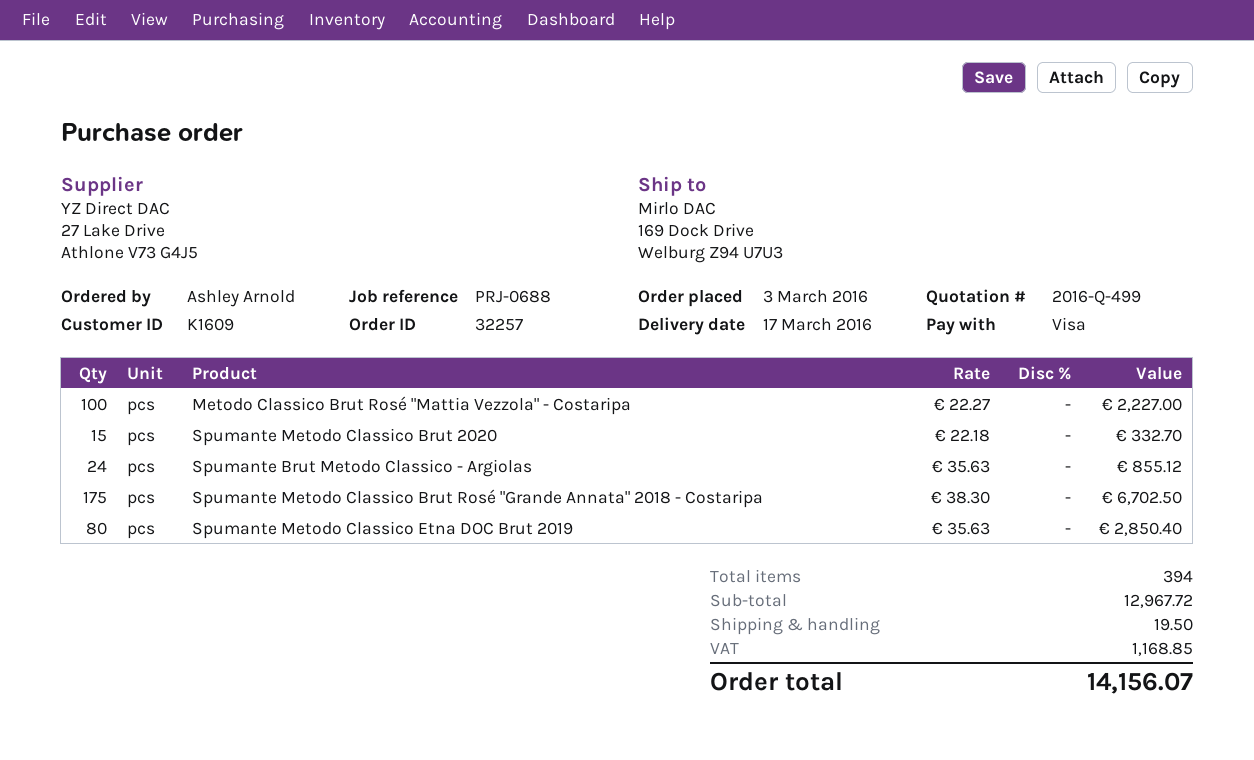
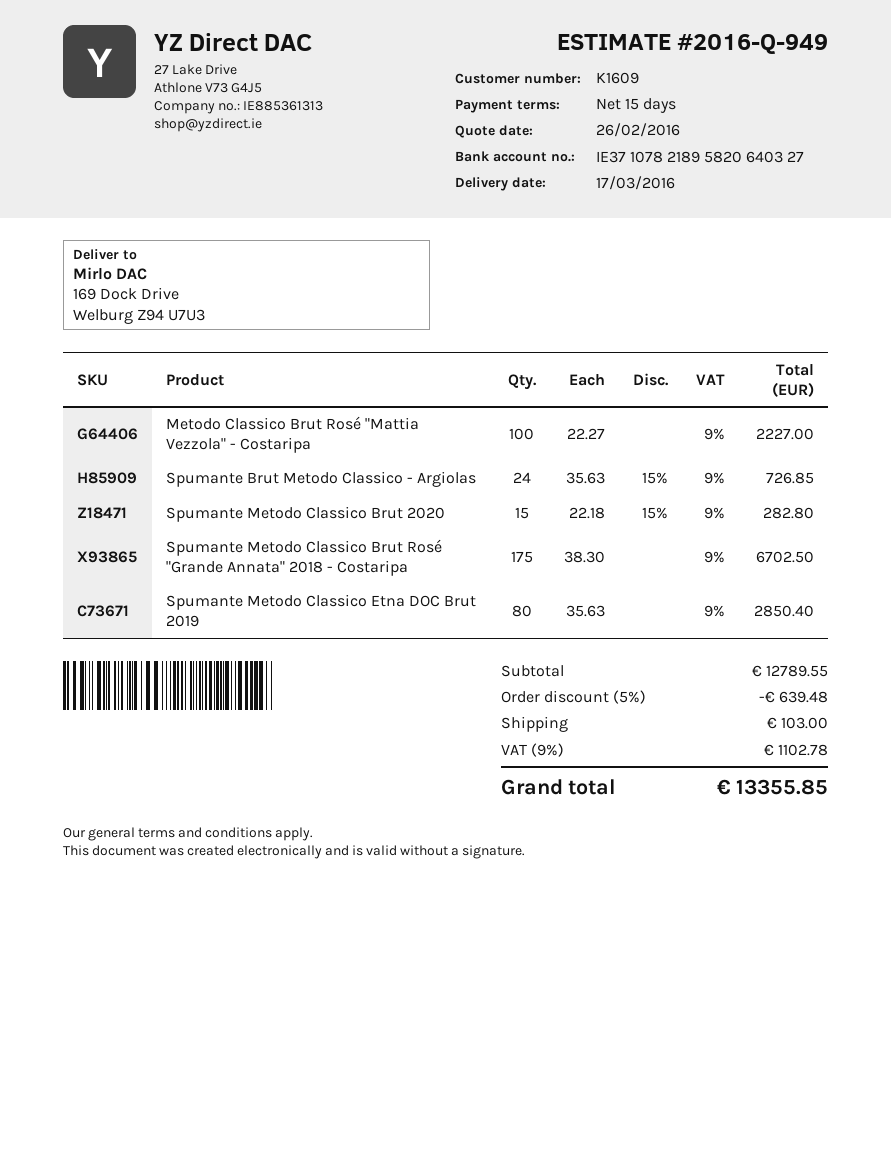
quote number: 2016-Q-499 -> 2016-Q-949
Spumante Metodo Classico Brut 2020: 15 x 22.18 = 332.70 -> 15 x 22.18 - 15% = 282.80
Spumante Brut Metodo Classico - Argiolas: 24 x 35.63 = 855.12 -> 24 x 35.63 - 15% = 726.85
subtotal: 12967.72 -> 12789.55
discount: none -> 5% = 639.48
shipping: 19.50 -> 103.00
tax: 1168.85 -> 1102.78
total: 14156.07 -> 13355.85

